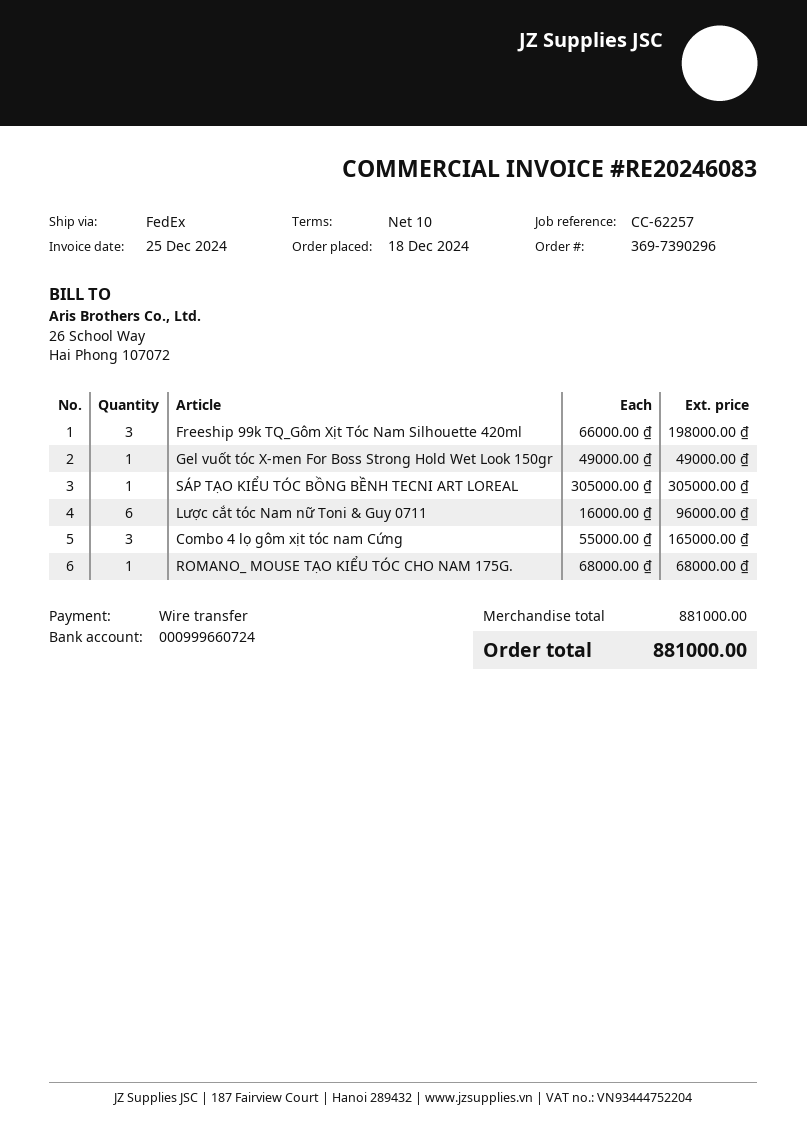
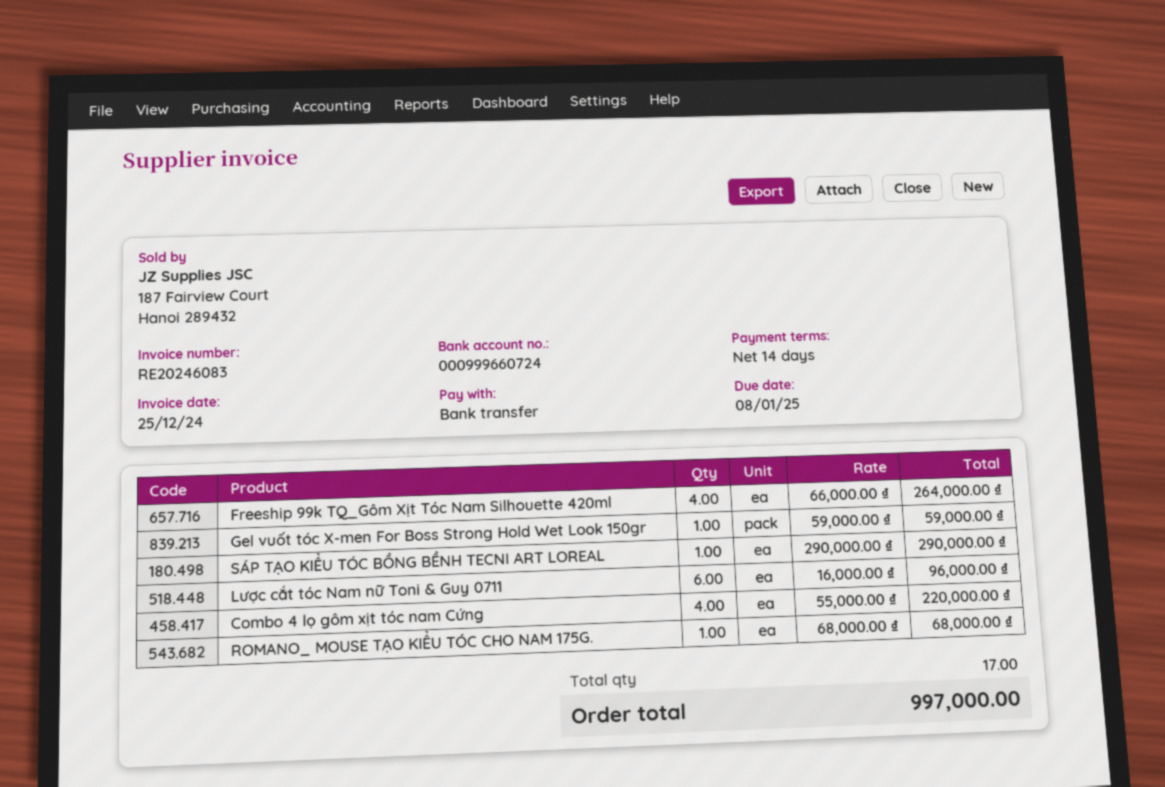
payment terms: 10 days -> 14 days
Freeship 99k TQ_Gôm Xịt Tóc Nam Silhouette 420ml: 3 x 66000.00 = 198000.00 -> 4 x 66000.00 = 264000.00
Gel vuốt tóc X-men For Boss Strong Hold Wet Look 150gr: 1 x 49000.00 = 49000.00 -> 1 x 59000.00 = 59000.00
SÁP TẠO KIỂU TÓC BỒNG BỀNH TECNI ART LOREAL: 1 x 305000.00 = 305000.00 -> 1 x 290000.00 = 290000.00
Combo 4 lọ gôm xịt tóc nam Cứng: 3 x 55000.00 = 165000.00 -> 4 x 55000.00 = 220000.00
total: 881000.00 -> 997000.00

